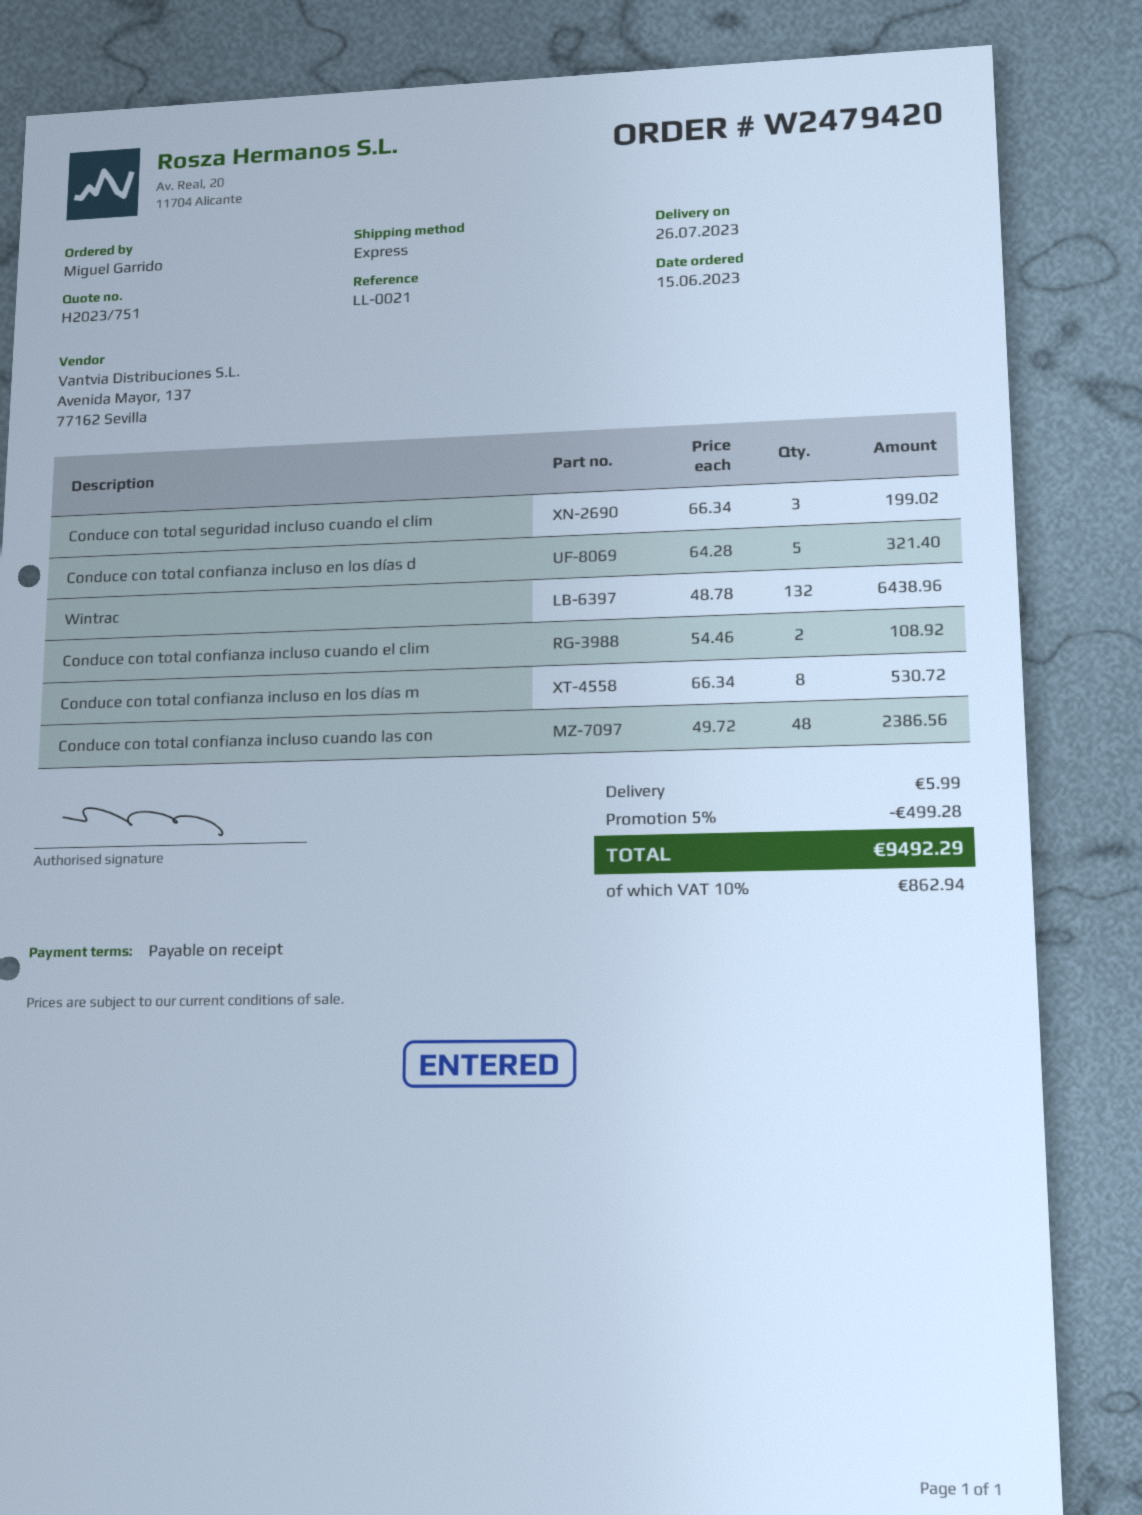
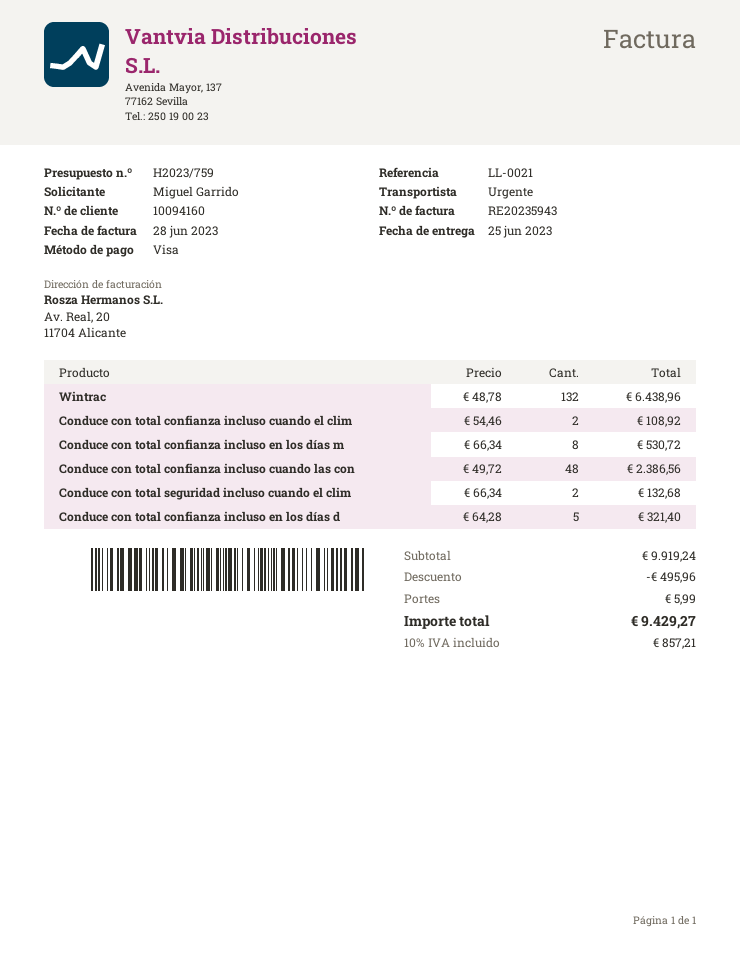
quote number: H2023/751 -> H2023/759
delivery date: 2023-07-26 -> 2023-06-25
Conduce con total seguridad incluso cuando el clim: 3 x 66.34 = 199.02 -> 2 x 66.34 = 132.68
discount: 499.28 -> 495.96
tax: 10% = 862.94 -> 10% = 857.21
total: 9492.29 -> 9429.27

